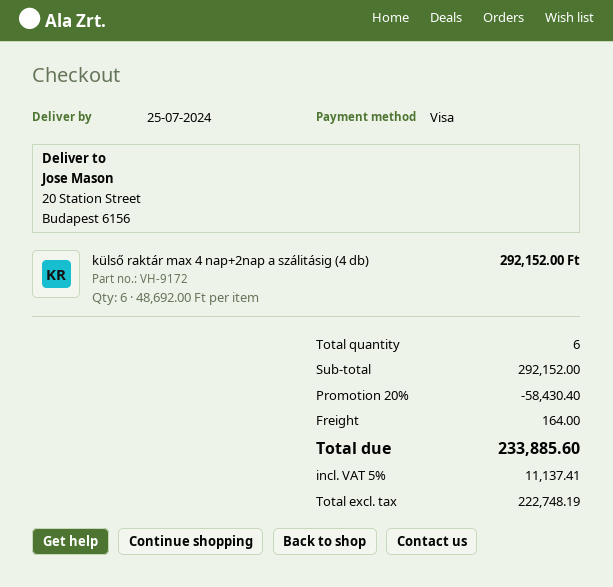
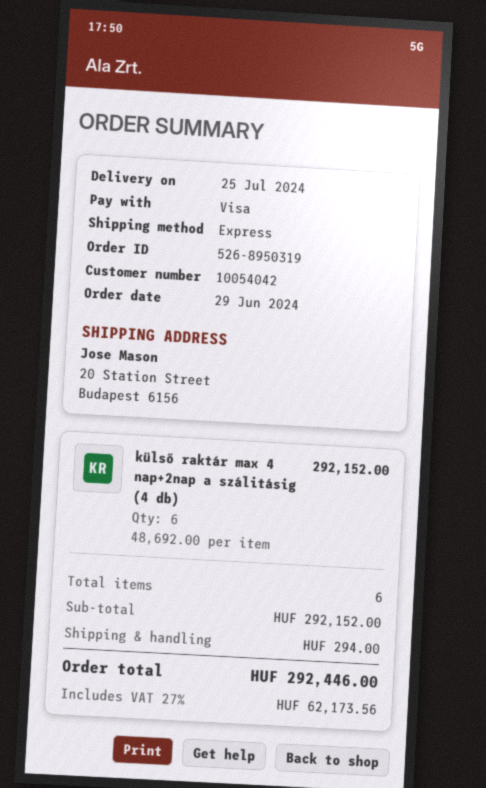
discount: 20% = 58430.40 -> none
shipping: 164.00 -> 294.00
tax: 5% = 11137.41 -> 27% = 62173.56
total: 233885.60 -> 292446.00

